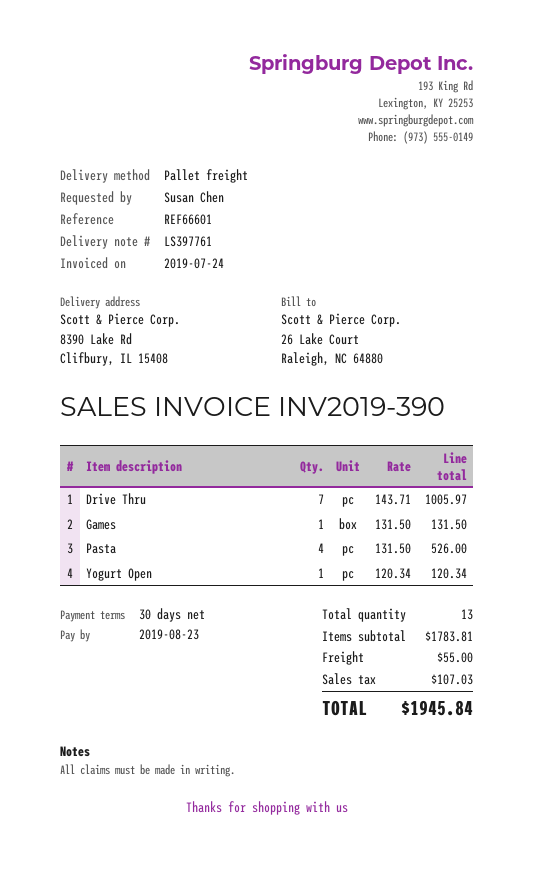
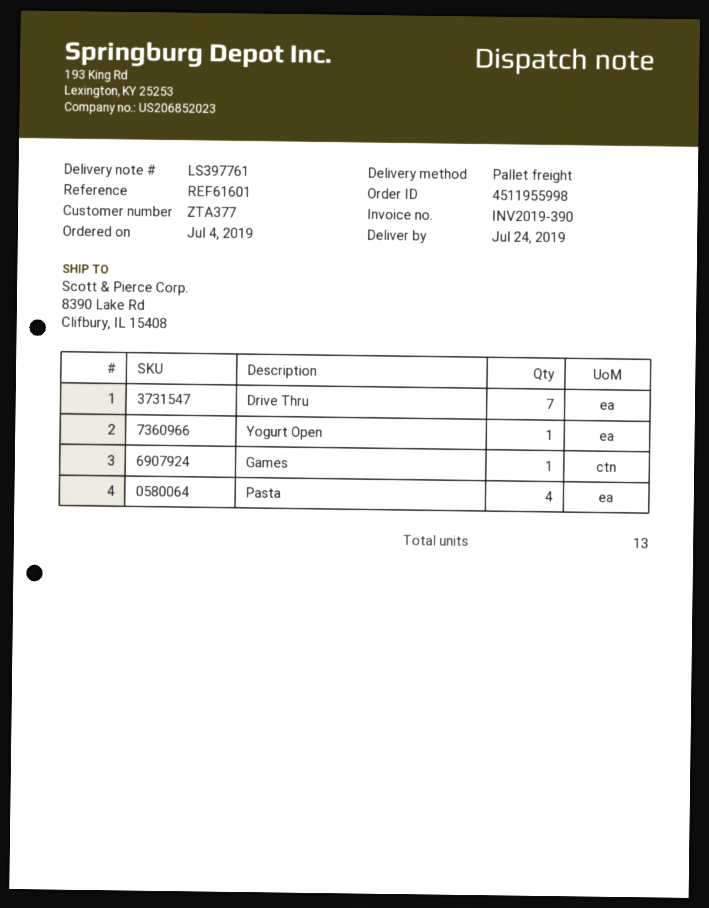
reference: REF66601 -> REF61601

